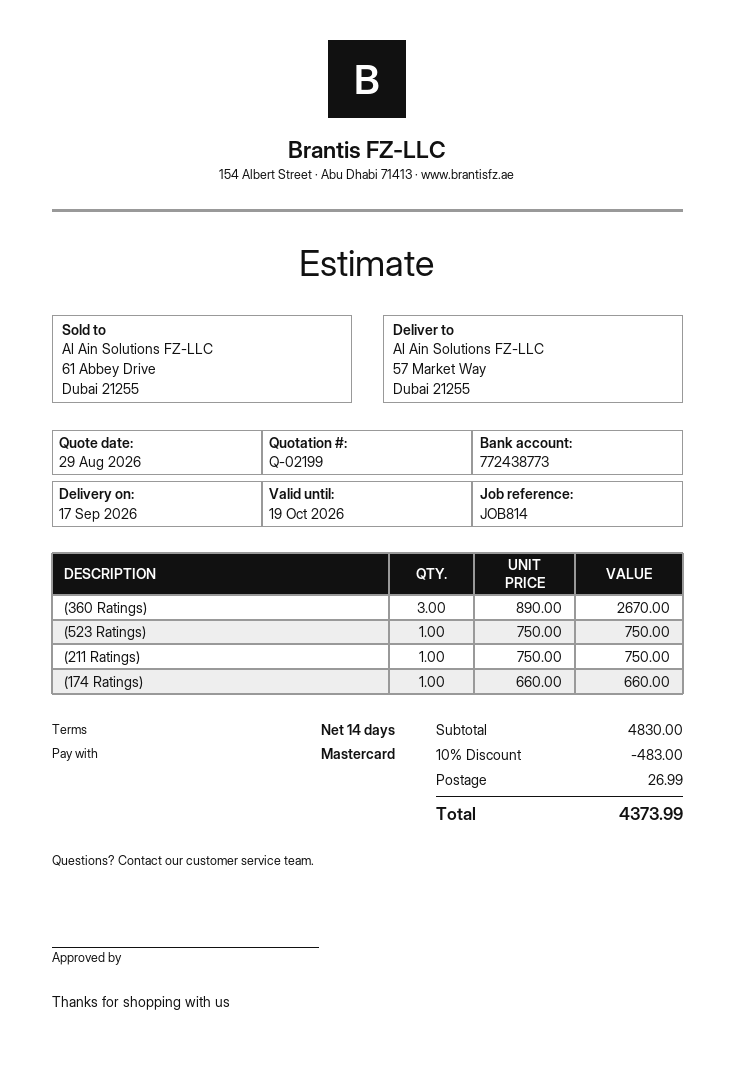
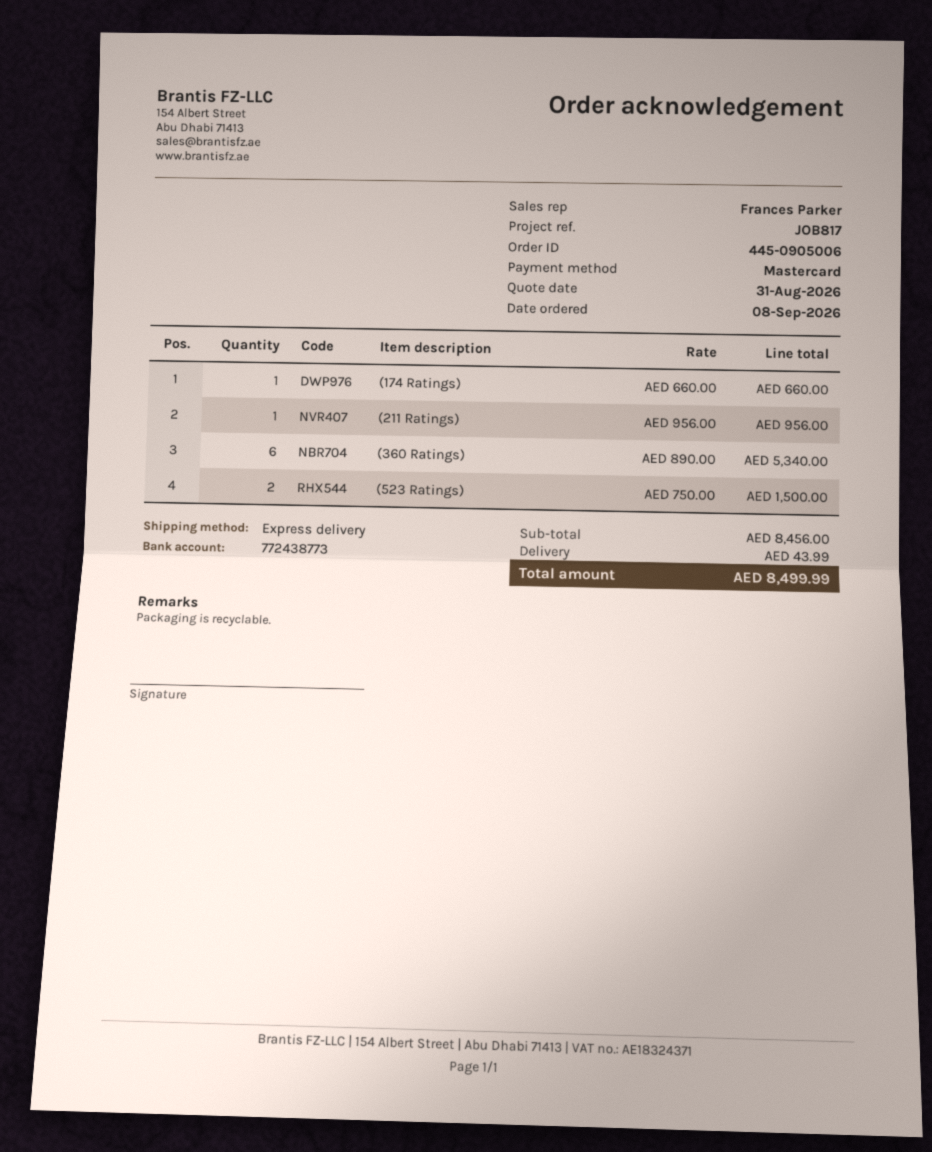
quote date: 2026-08-29 -> 2026-08-31
reference: JOB814 -> JOB817
(360 Ratings): 3 x 890.00 = 2670.00 -> 6 x 890.00 = 5340.00
(523 Ratings): 1 x 750.00 = 750.00 -> 2 x 750.00 = 1500.00
(211 Ratings): 1 x 750.00 = 750.00 -> 1 x 956.00 = 956.00
subtotal: 4830.00 -> 8456.00
discount: 10% = 483.00 -> none
shipping: 26.99 -> 43.99
total: 4373.99 -> 8499.99

